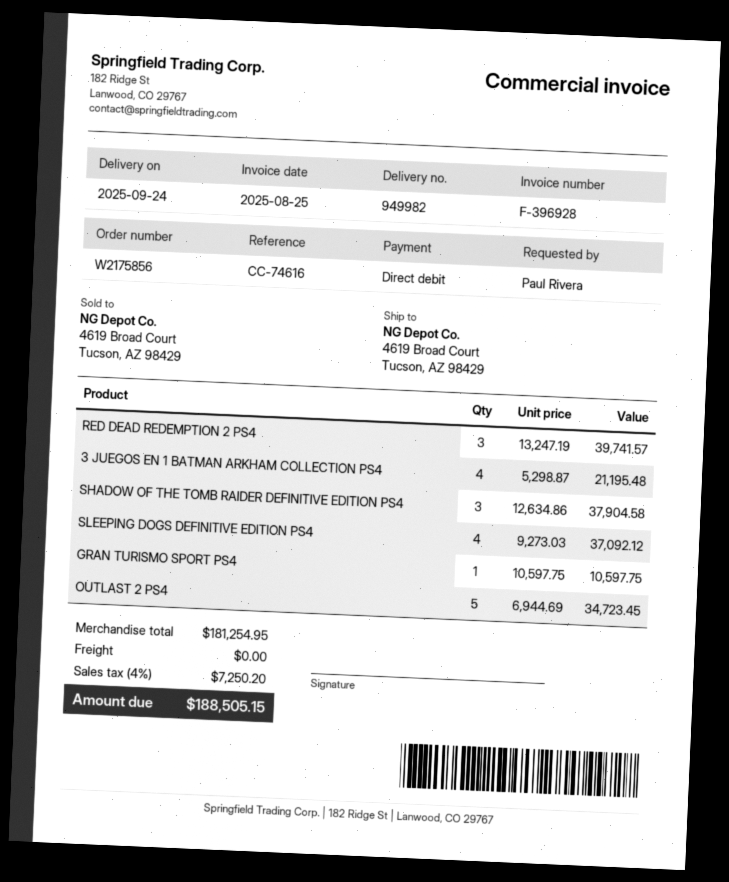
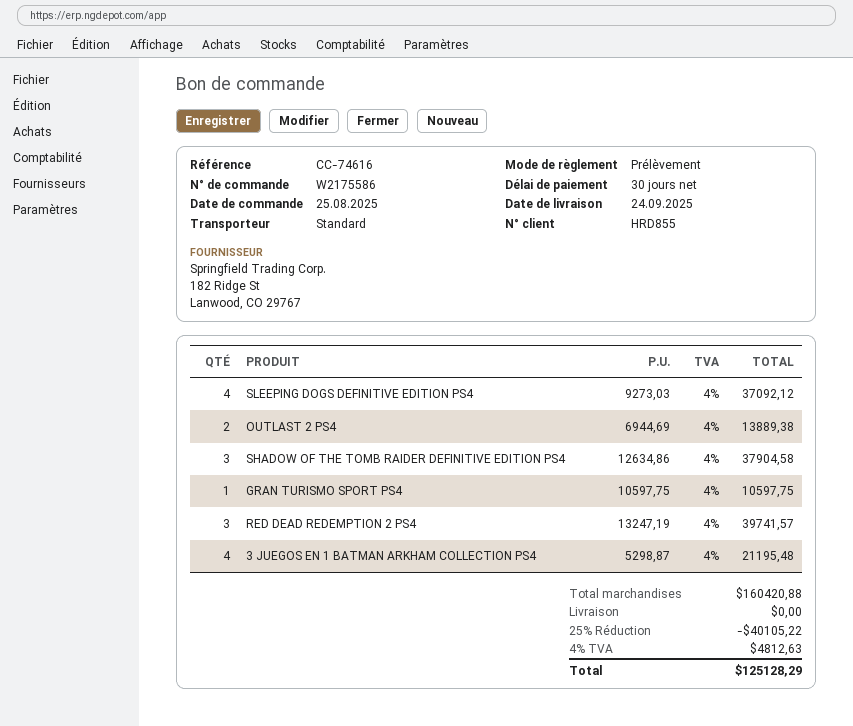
order number: W2175856 -> W2175586
OUTLAST 2 PS4: 5 x 6944.69 = 34723.45 -> 2 x 6944.69 = 13889.38
subtotal: 181254.95 -> 160420.88
discount: none -> 25% = 40105.22
tax: 4% = 7250.20 -> 4% = 4812.63
total: 188505.15 -> 125128.29

